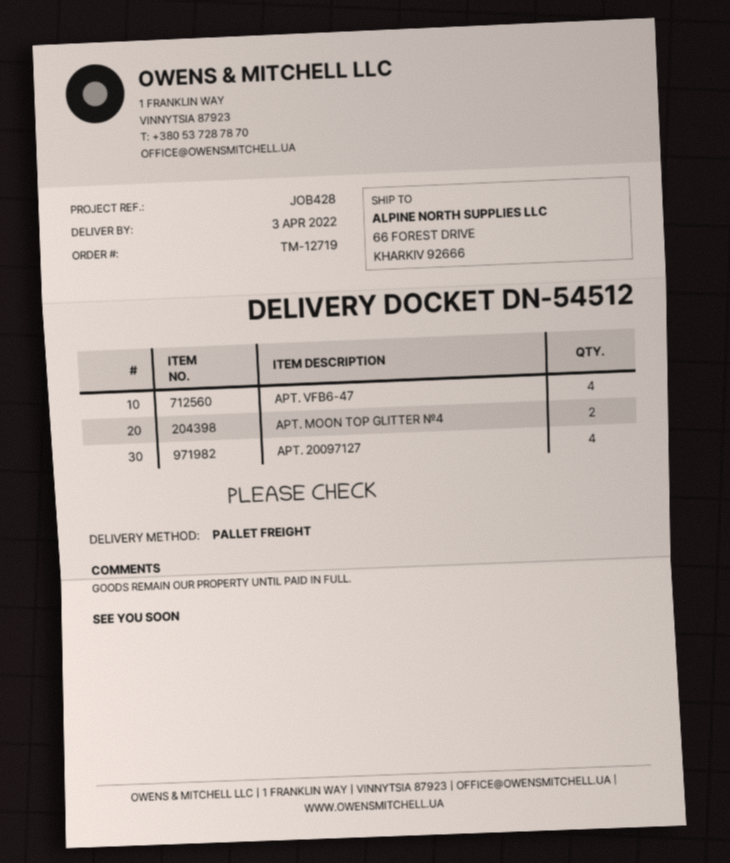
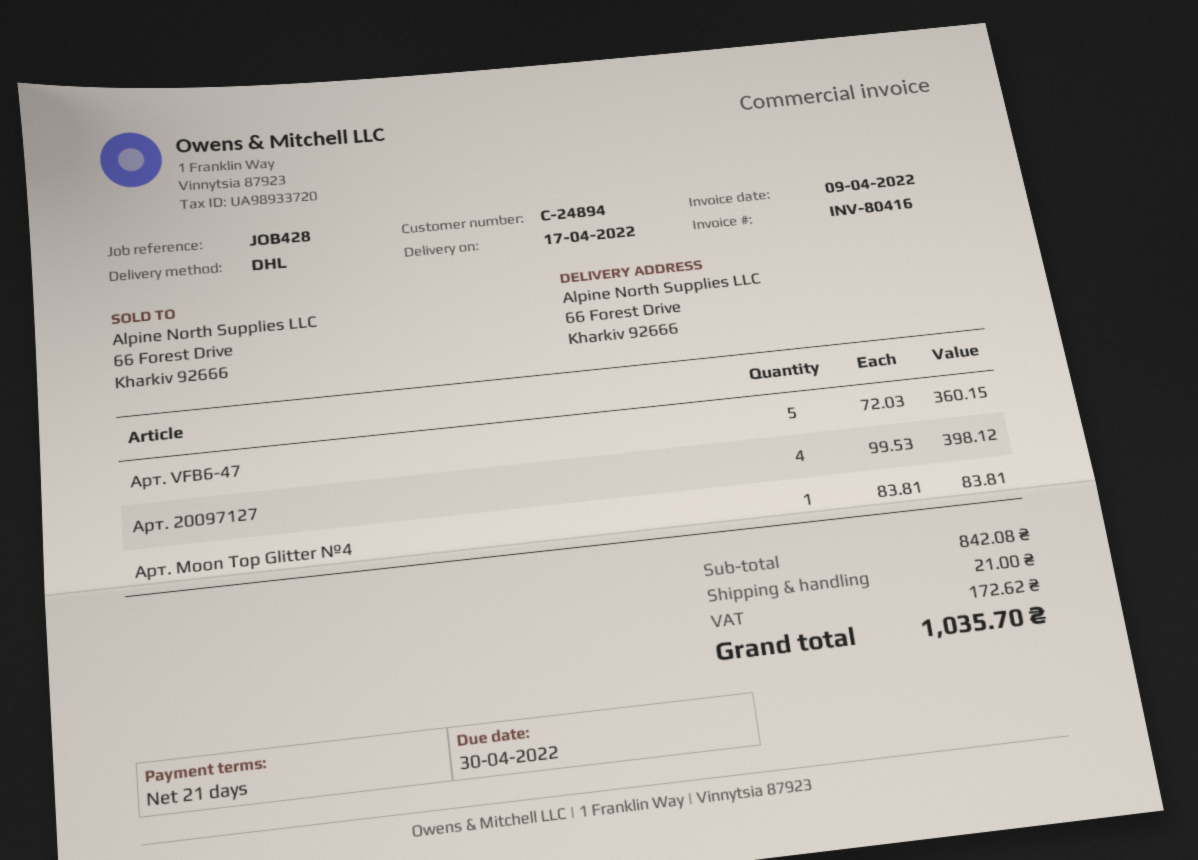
delivery date: 2022-04-03 -> 2022-04-17
shipping method: pallet freight -> DHL
АРТ. VFB6-47: 4 -> 5
АРТ. MOON TOP GLITTER №4: 2 -> 1

